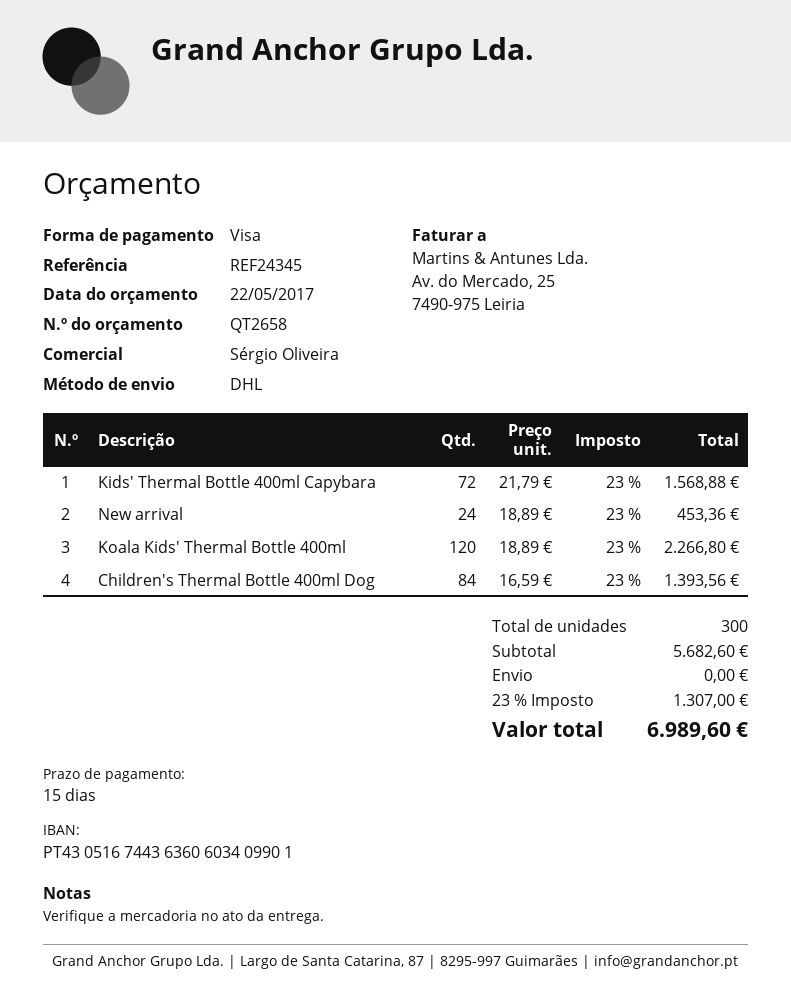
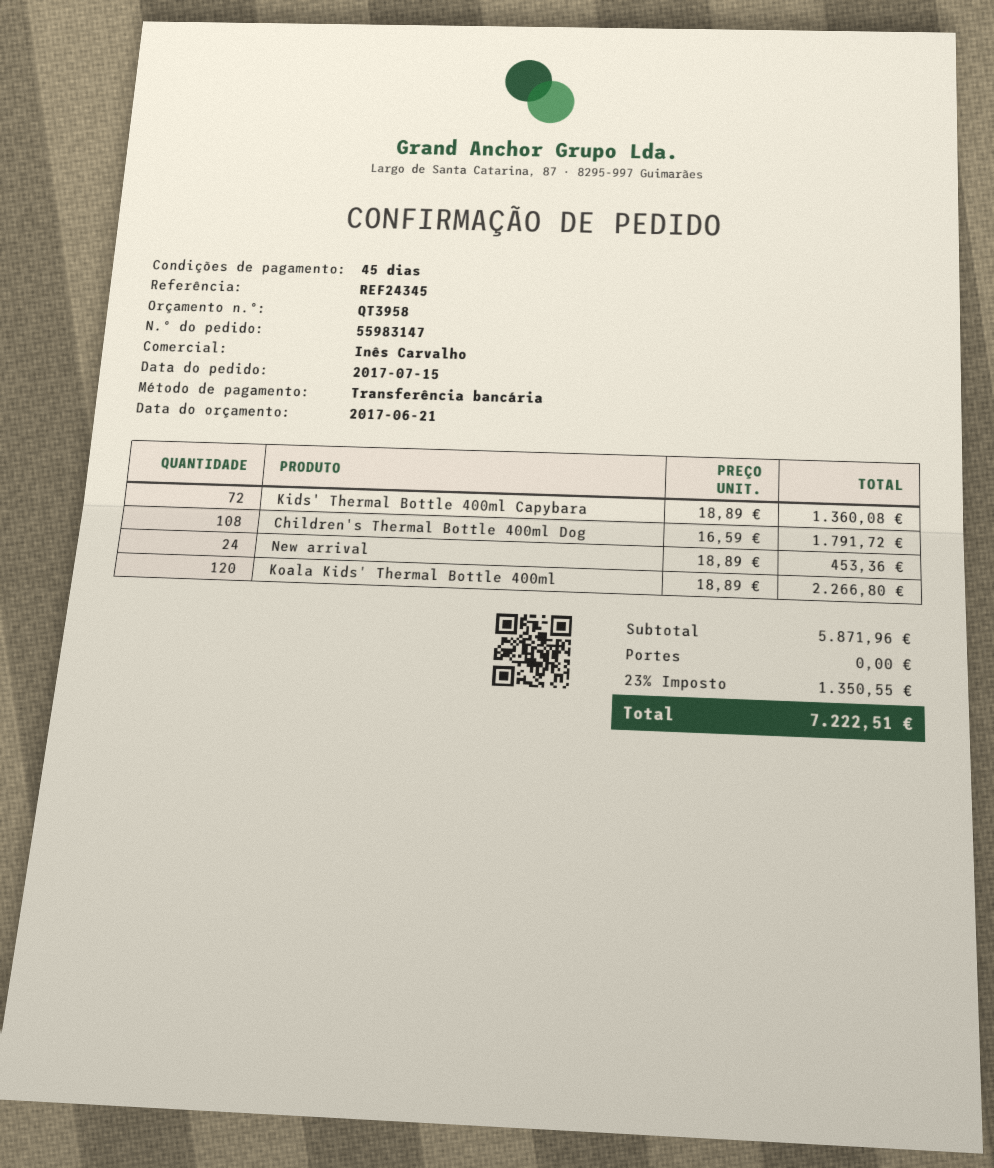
quote number: QT2658 -> QT3958
quote date: 2017-05-22 -> 2017-06-21
payment terms: 15 days -> 45 days
sales rep: Sérgio Oliveira -> Inês Carvalho
payment method: Visa -> bank transfer
Kids' Thermal Bottle 400ml Capybara: 72 x 21.79 = 1568.88 -> 72 x 18.89 = 1360.08
Children's Thermal Bottle 400ml Dog: 84 x 16.59 = 1393.56 -> 108 x 16.59 = 1791.72
subtotal: 5682.60 -> 5871.96
tax: 23% = 1307.00 -> 23% = 1350.55
total: 6989.60 -> 7222.51

